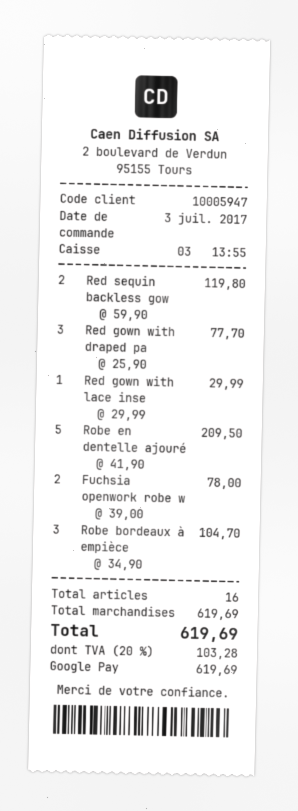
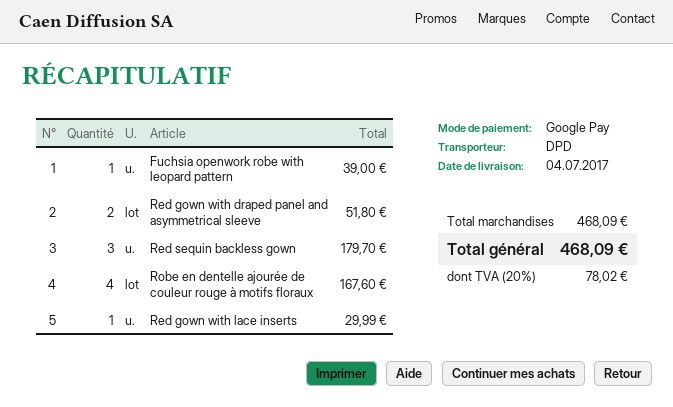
Red sequin backless gow: 2 for 119.80 -> 3 for 179.70
Red gown with draped pa: 3 for 77.70 -> 2 for 51.80
Robe en dentelle ajouré: 5 for 209.50 -> 4 for 167.60
Fuchsia openwork robe w: 2 for 78.00 -> 1 for 39.00
Robe bordeaux à empièce: 3 for 104.70 -> none
subtotal: 619.69 -> 468.09
tax: 20% = 103.28 -> 20% = 78.02
total: 619.69 -> 468.09

